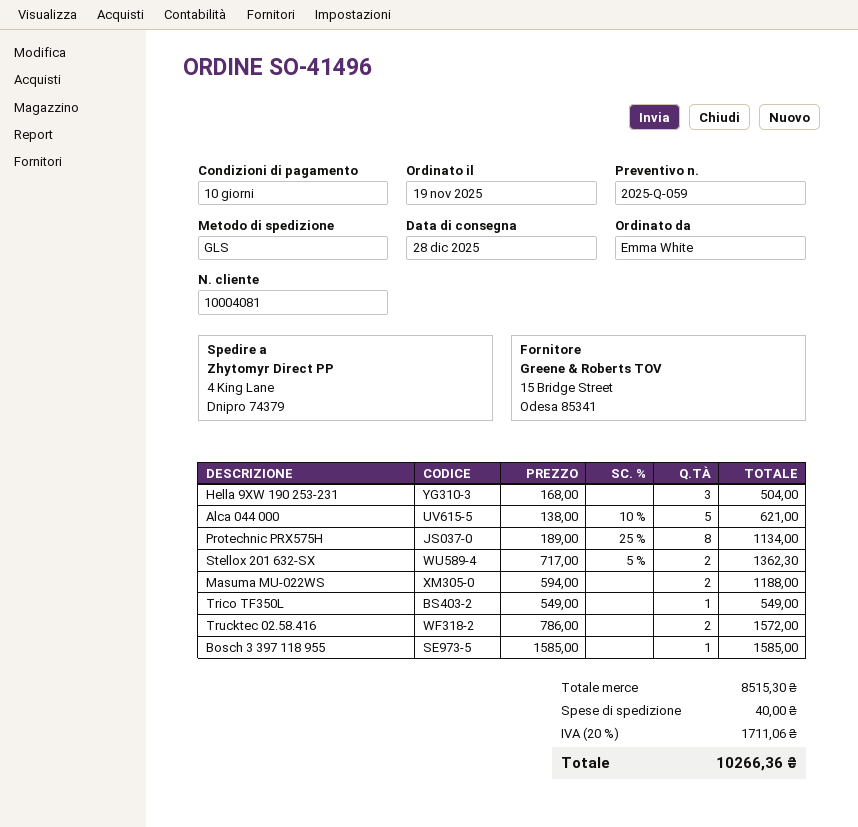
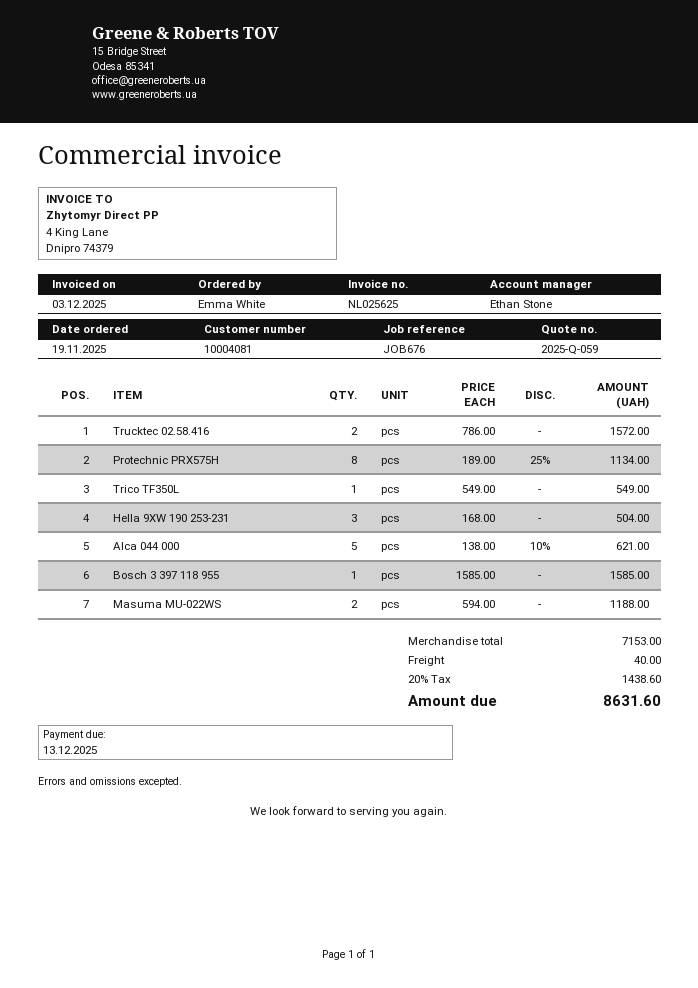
Stellox 201 632-SX: 2 x 717.00 - 5% = 1362.30 -> none
subtotal: 8515.30 -> 7153.00
tax: 20% = 1711.06 -> 20% = 1438.60
total: 10266.36 -> 8631.60

